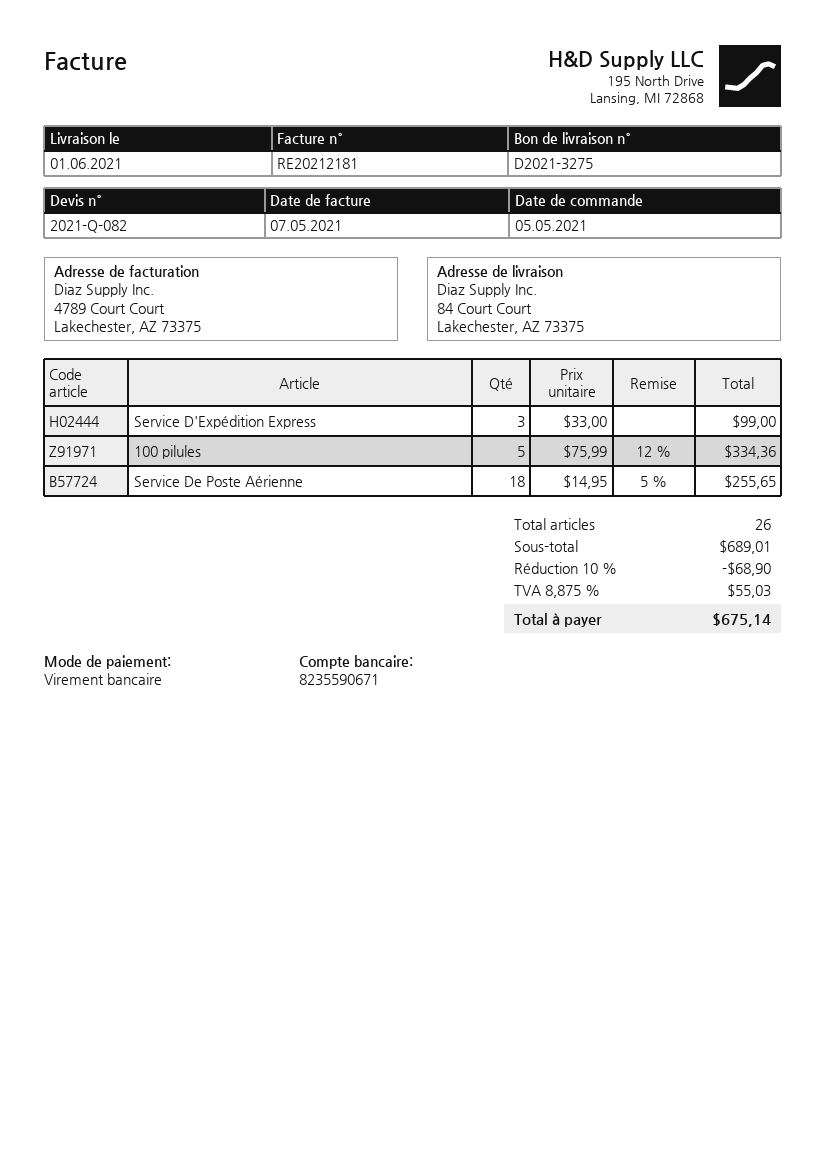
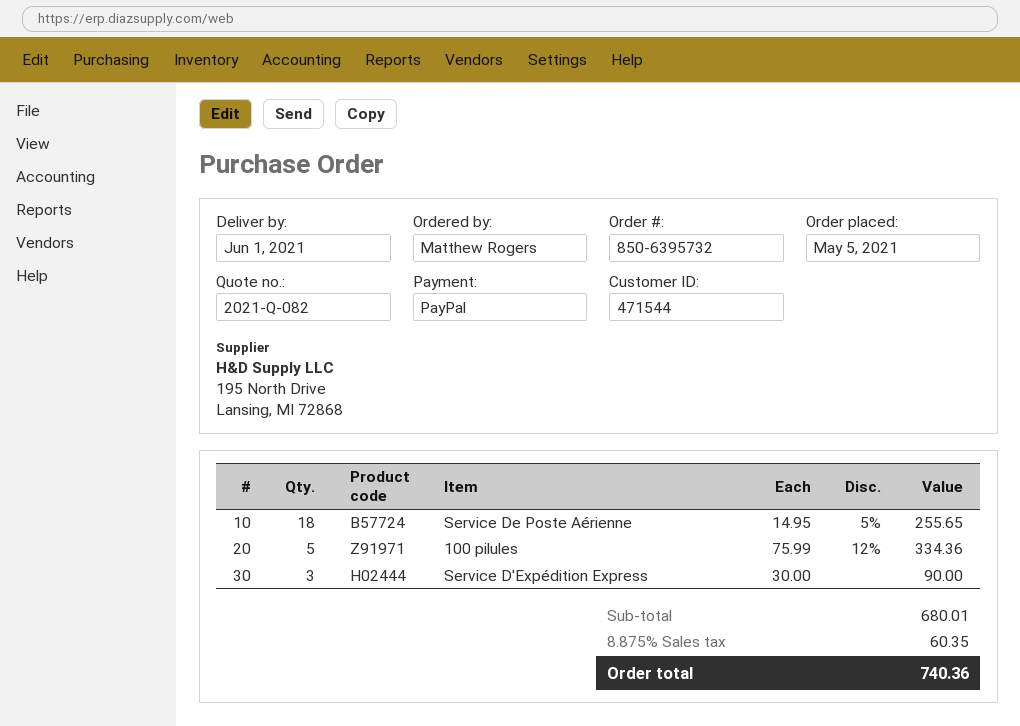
payment method: bank transfer -> PayPal
Service D'Expédition Express: 3 x 33.00 = 99.00 -> 3 x 30.00 = 90.00
subtotal: 689.01 -> 680.01
discount: 10% = 68.90 -> none
tax: 8.875% = 55.03 -> 8.875% = 60.35
total: 675.14 -> 740.36

